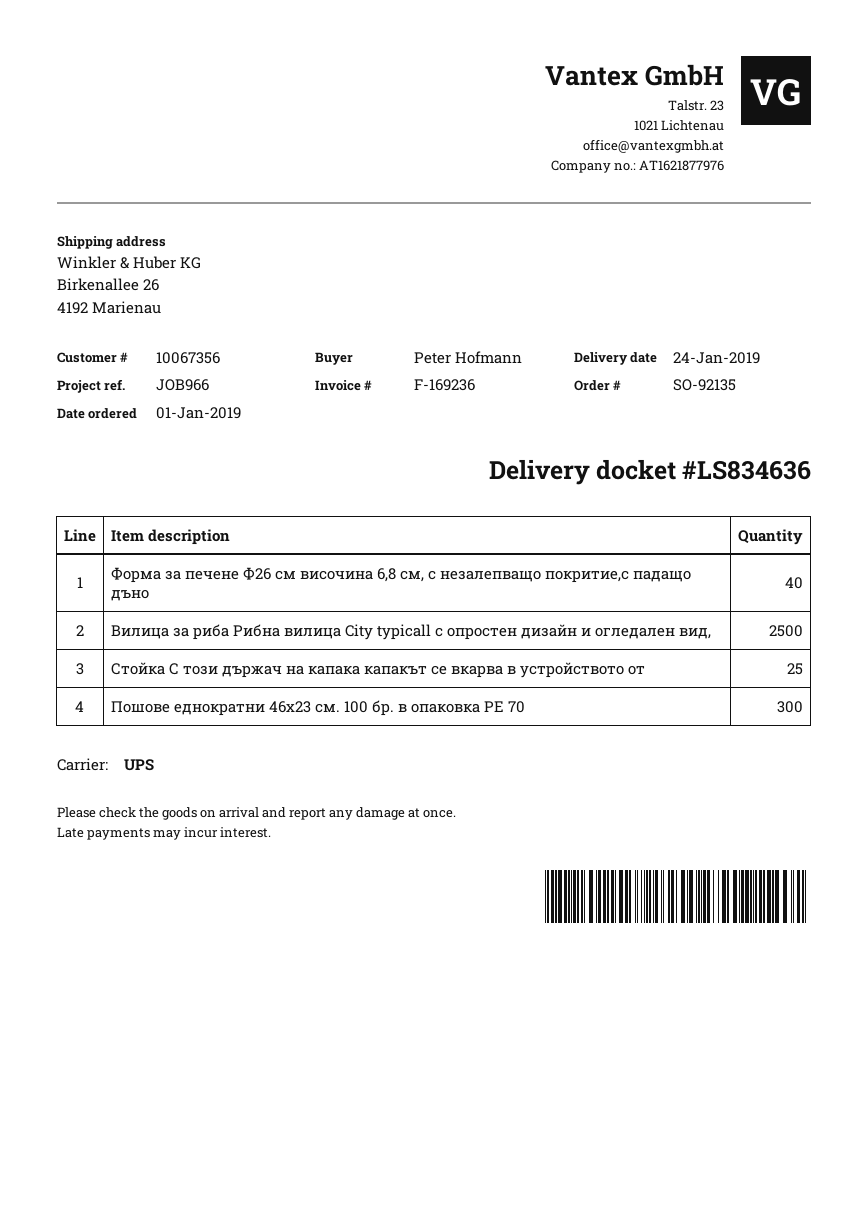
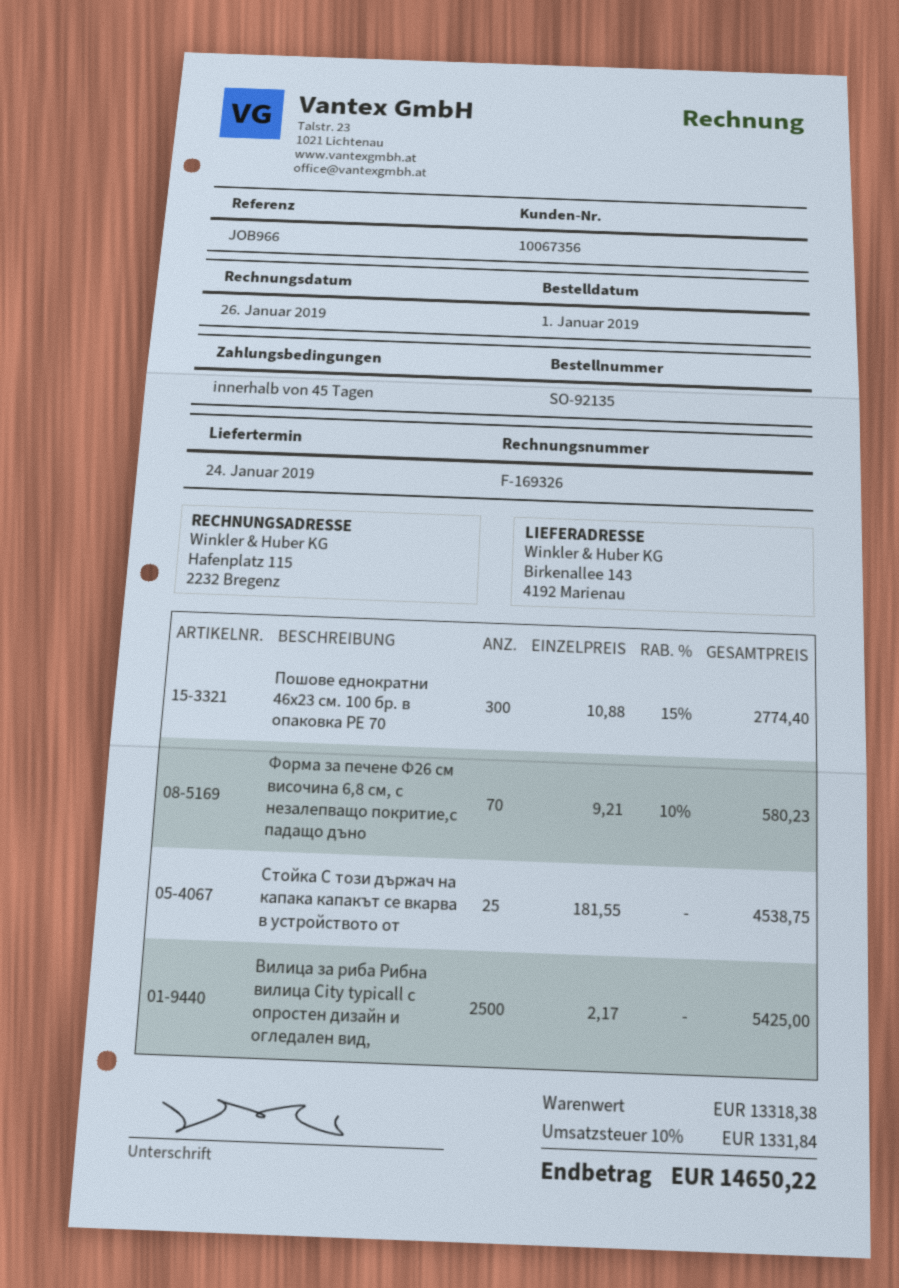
invoice number: F-169236 -> F-169326
ship to: Birkenallee 26, 4192 Marienau -> Birkenallee 143, 4192 Marienau
Форма за печене Ф26 см височина 6,8 см, с незалепващо покритие,с падащо дъно: 40 -> 70

